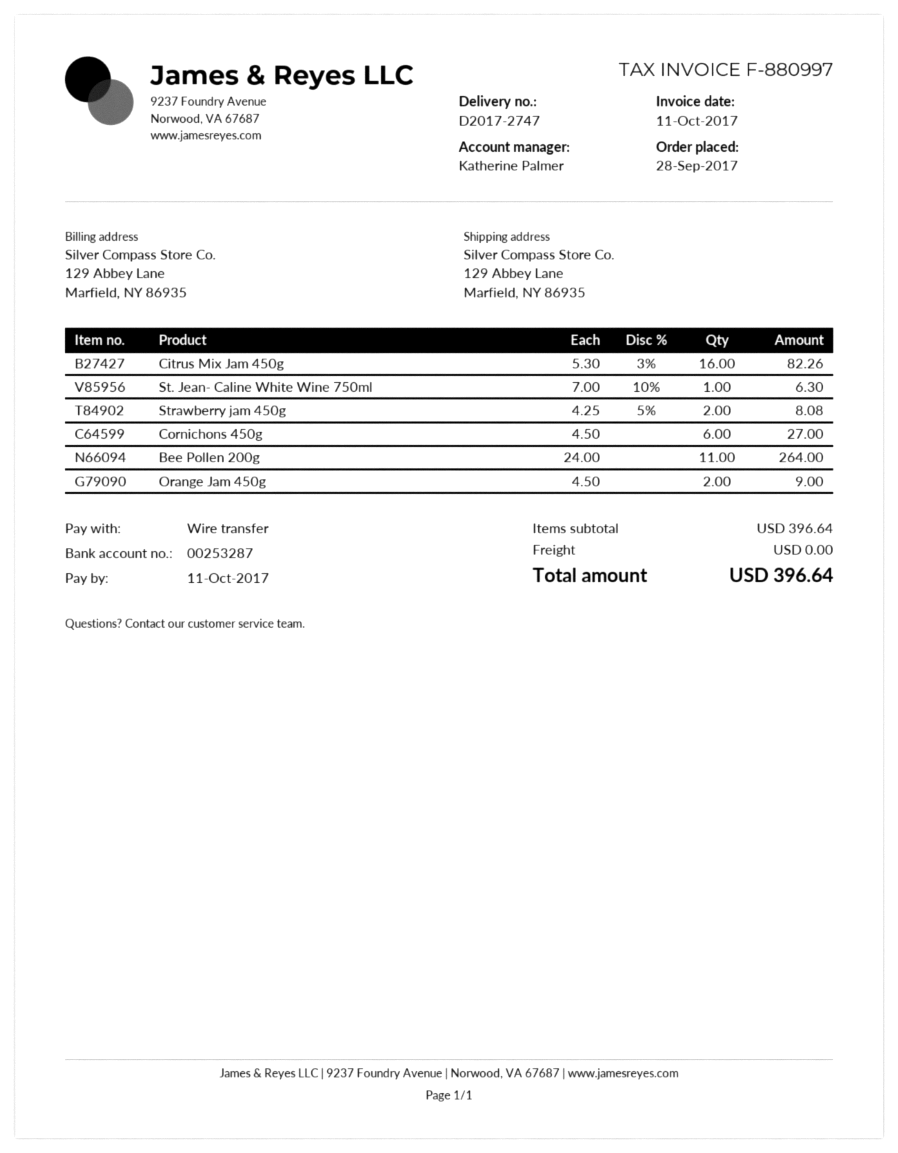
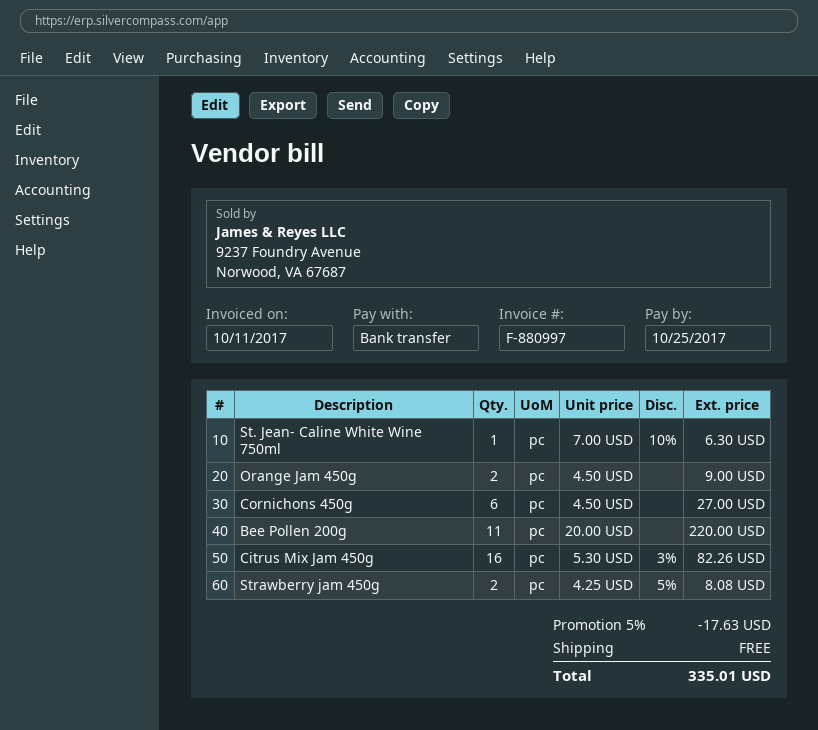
due date: 2017-10-11 -> 2017-10-25
Bee Pollen 200g: 11 x 24.00 = 264.00 -> 11 x 20.00 = 220.00
discount: none -> 5% = 17.63
total: 396.64 -> 335.01

